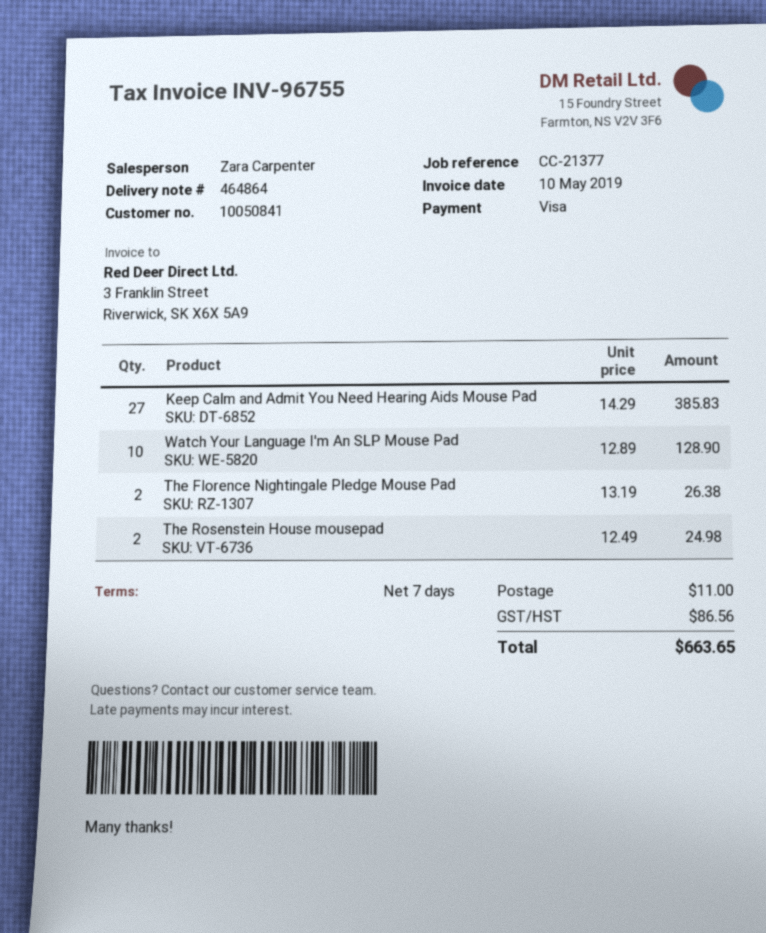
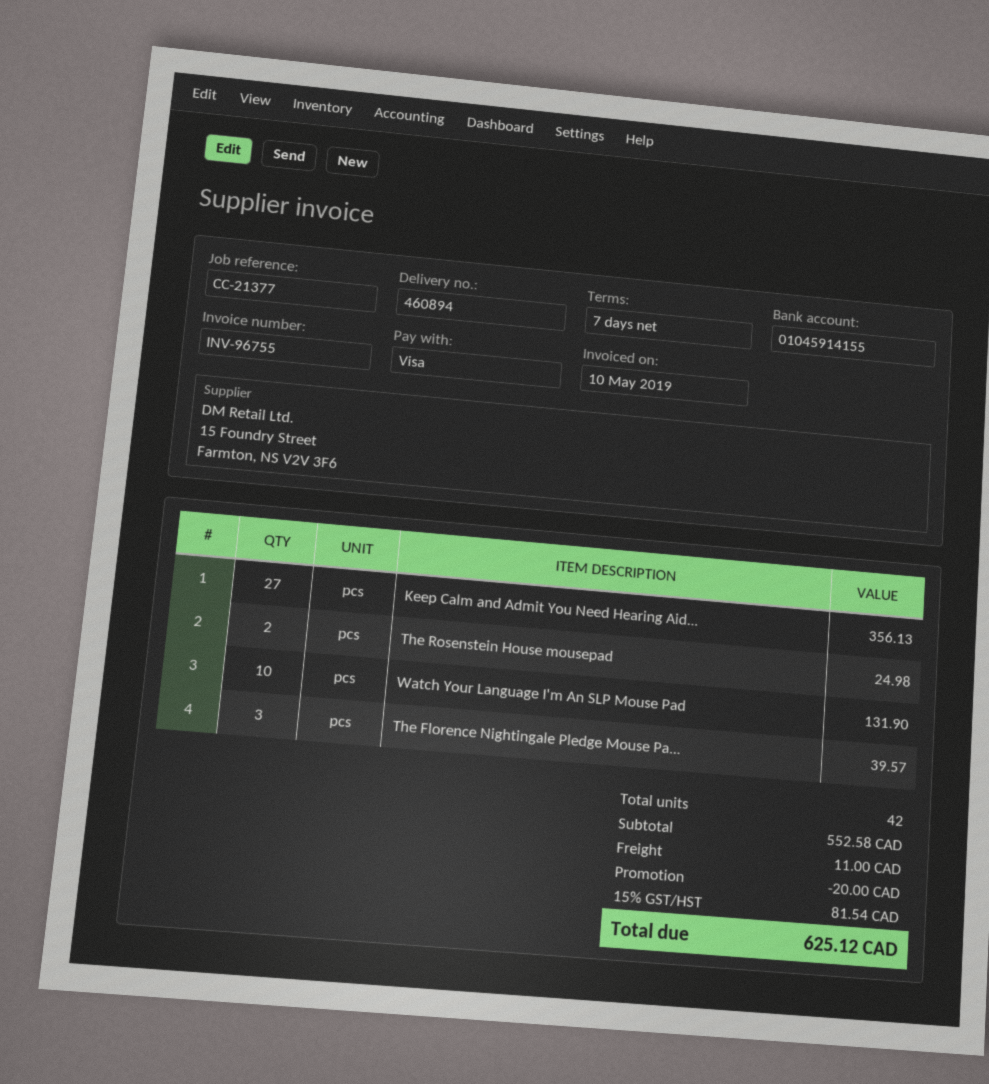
delivery note number: 464864 -> 460894
Keep Calm and Admit You Need Hearing Aids Mouse Pad: 27 for 385.83 -> 27 for 356.13
Watch Your Language I'm An SLP Mouse Pad: 10 for 128.90 -> 10 for 131.90
The Florence Nightingale Pledge Mouse Pad: 2 for 26.38 -> 3 for 39.57
discount: none -> 20.00
tax: 86.56 -> 81.54
total: 663.65 -> 625.12

